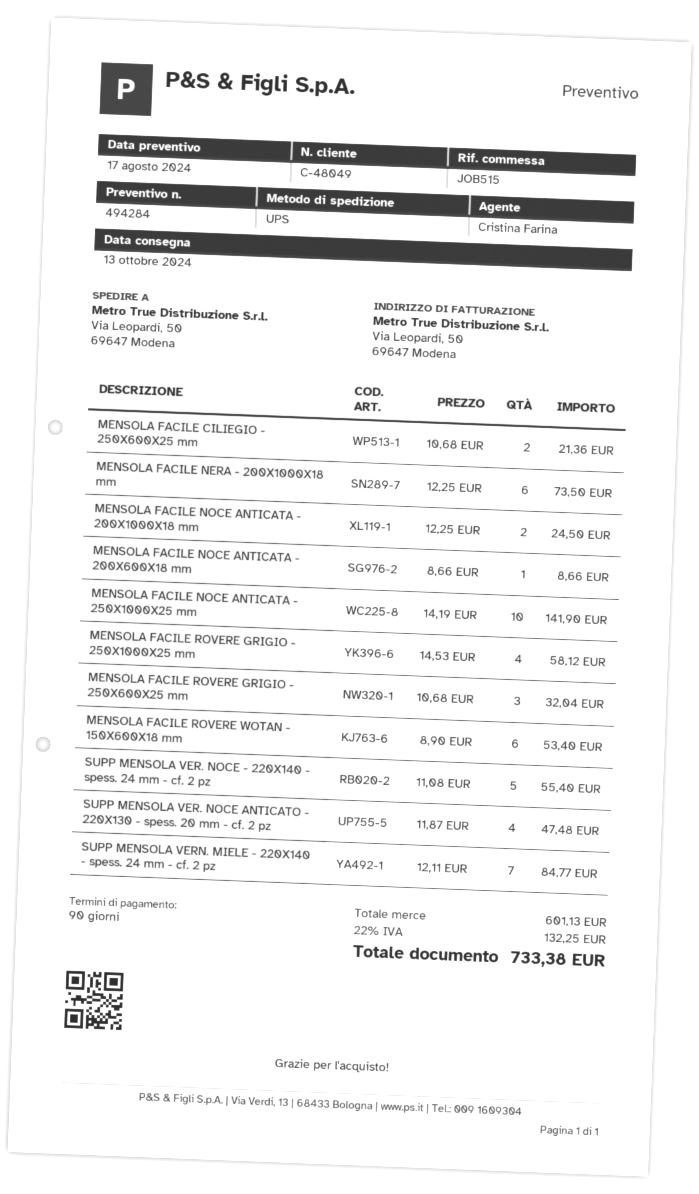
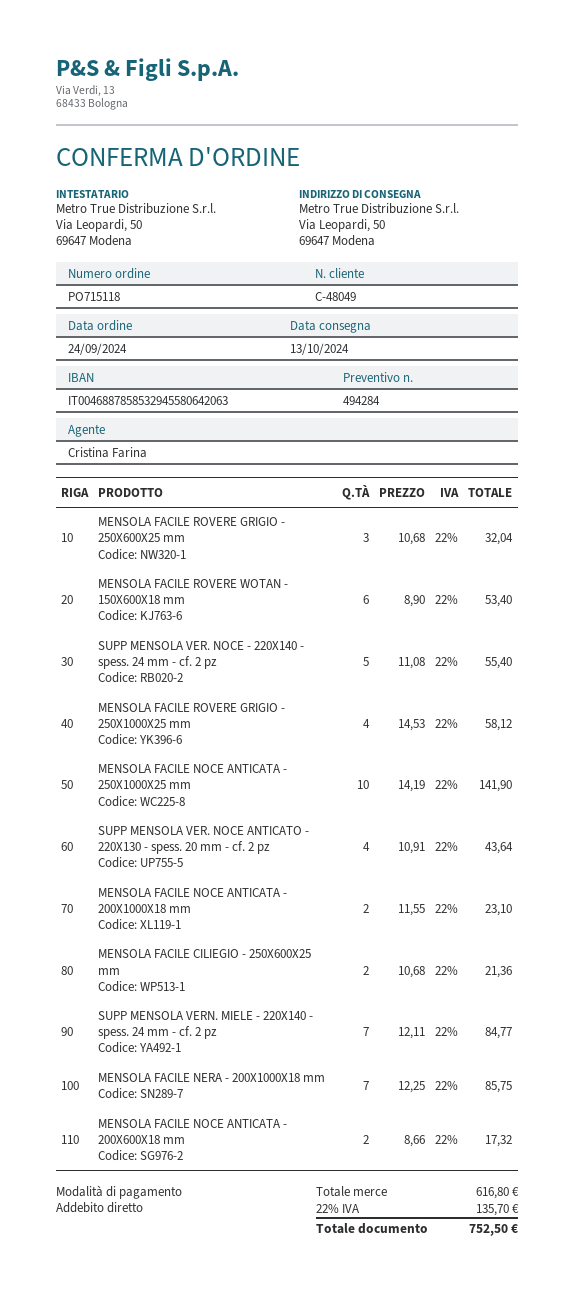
MENSOLA FACILE NERA - 200X1000X18 mm: 6 x 12.25 = 73.50 -> 7 x 12.25 = 85.75
MENSOLA FACILE NOCE ANTICATA - 200X1000X18 mm: 2 x 12.25 = 24.50 -> 2 x 11.55 = 23.10
MENSOLA FACILE NOCE ANTICATA - 200X600X18 mm: 1 x 8.66 = 8.66 -> 2 x 8.66 = 17.32
SUPP MENSOLA VER. NOCE ANTICATO - 220X130 - spess. 20 mm - cf. 2 pz: 4 x 11.87 = 47.48 -> 4 x 10.91 = 43.64
subtotal: 601.13 -> 616.80
tax: 22% = 132.25 -> 22% = 135.70
total: 733.38 -> 752.50

